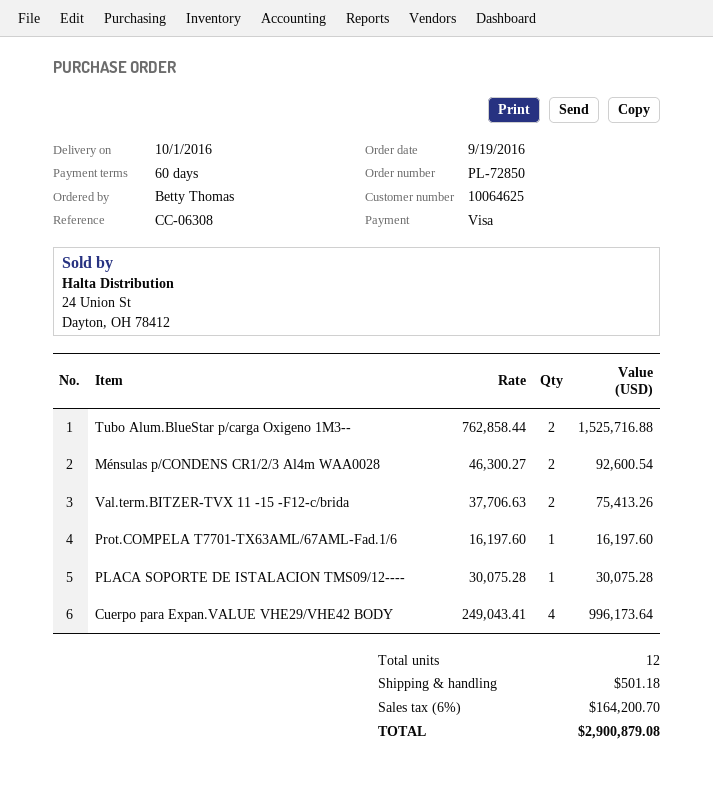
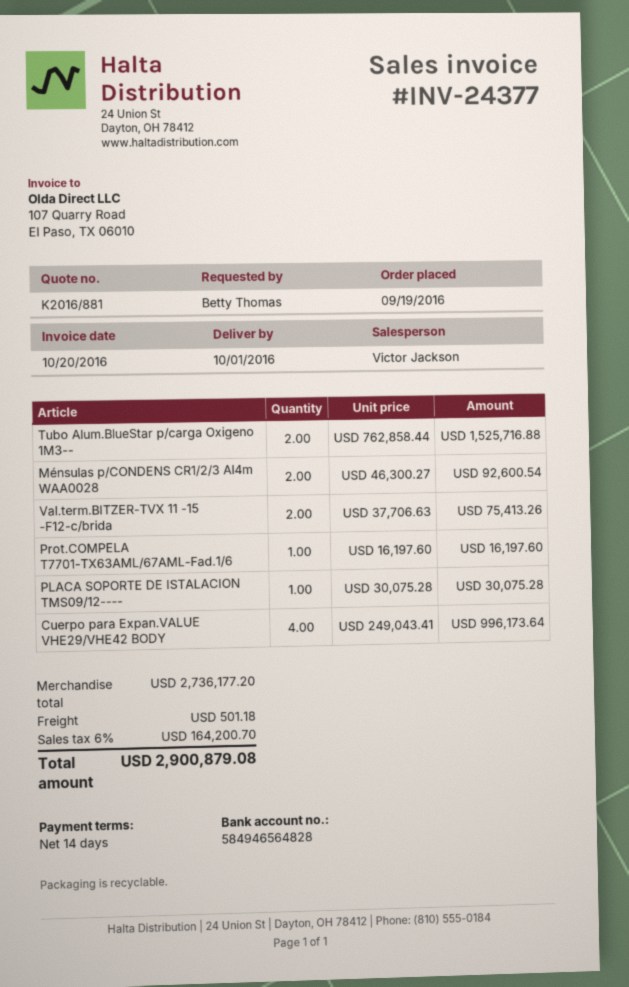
payment terms: 60 days -> 14 days

